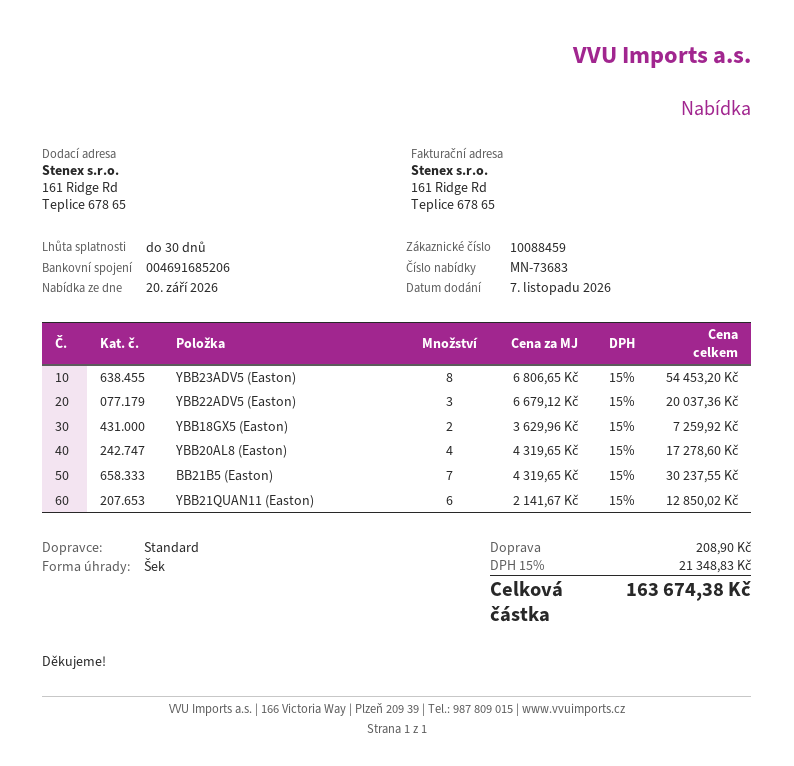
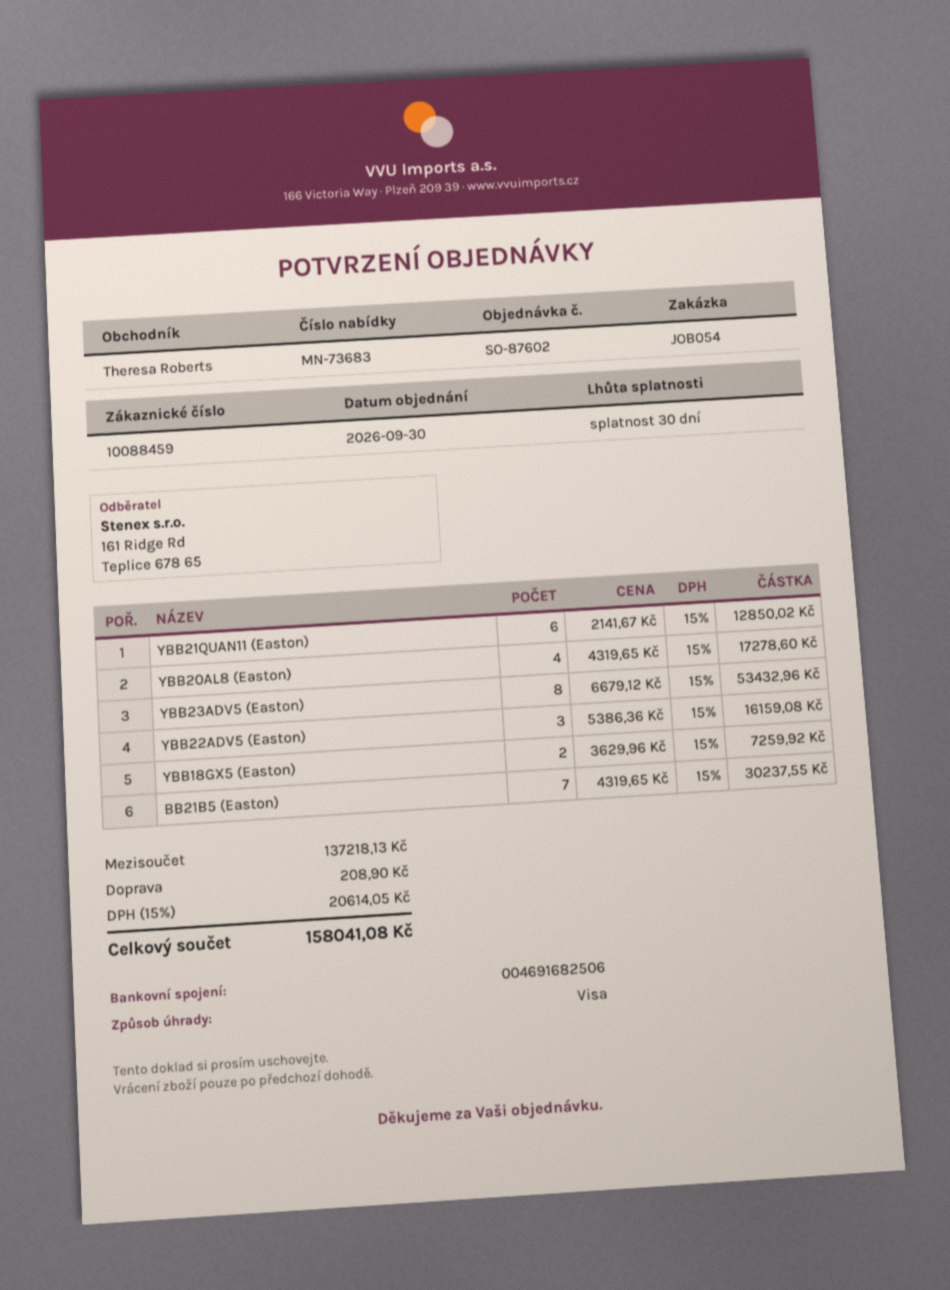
payment method: cheque -> Visa
bank account: 004691685206 -> 004691682506
YBB23ADV5 (Easton): 8 x 6806.65 = 54453.20 -> 8 x 6679.12 = 53432.96
YBB22ADV5 (Easton): 3 x 6679.12 = 20037.36 -> 3 x 5386.36 = 16159.08
tax: 15% = 21348.83 -> 15% = 20614.05
total: 163674.38 -> 158041.08

